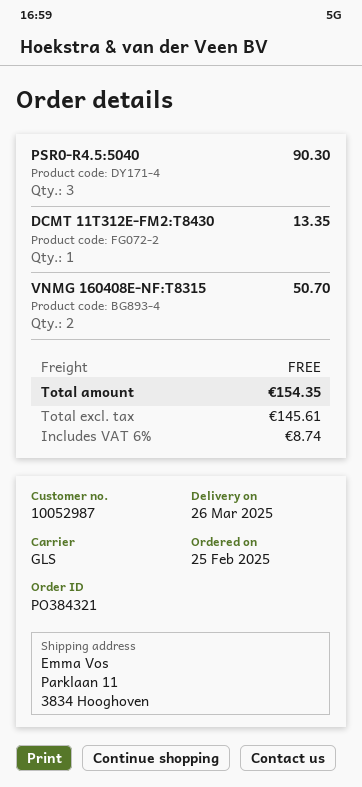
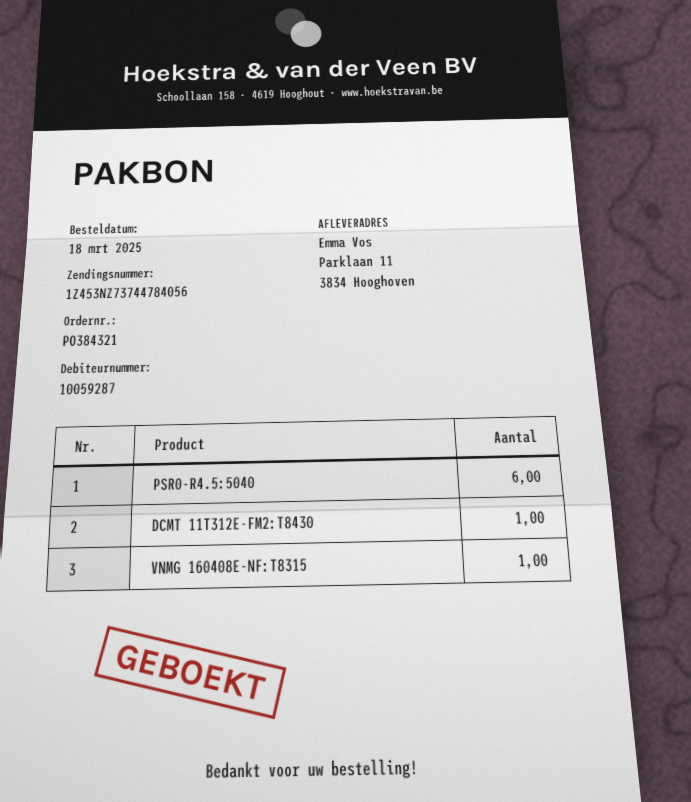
order date: 2025-02-25 -> 2025-03-18
customer number: 10052987 -> 10059287
PSR0-R4.5:5040: 3 -> 6
VNMG 160408E-NF:T8315: 2 -> 1

